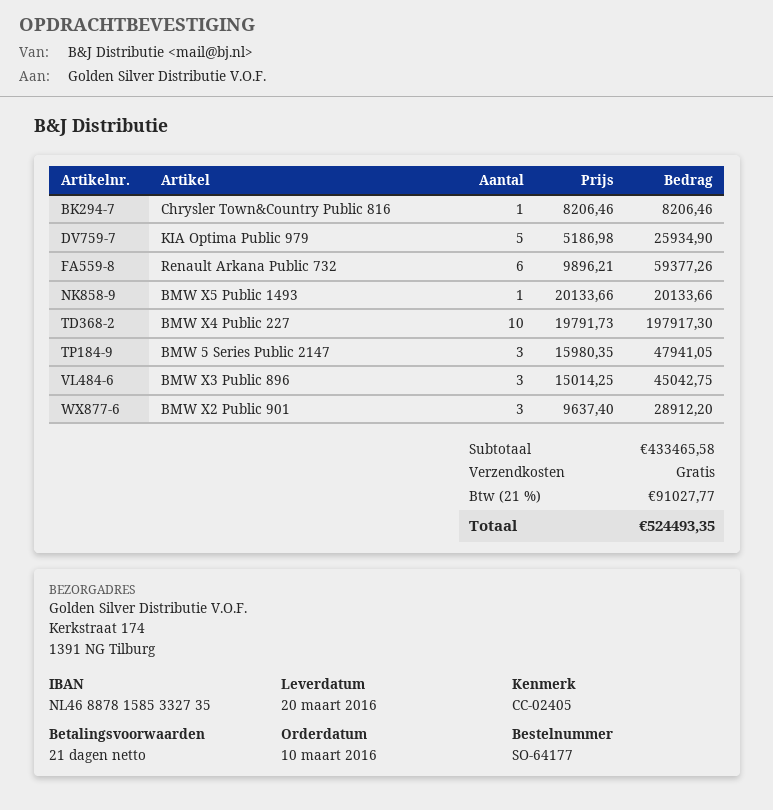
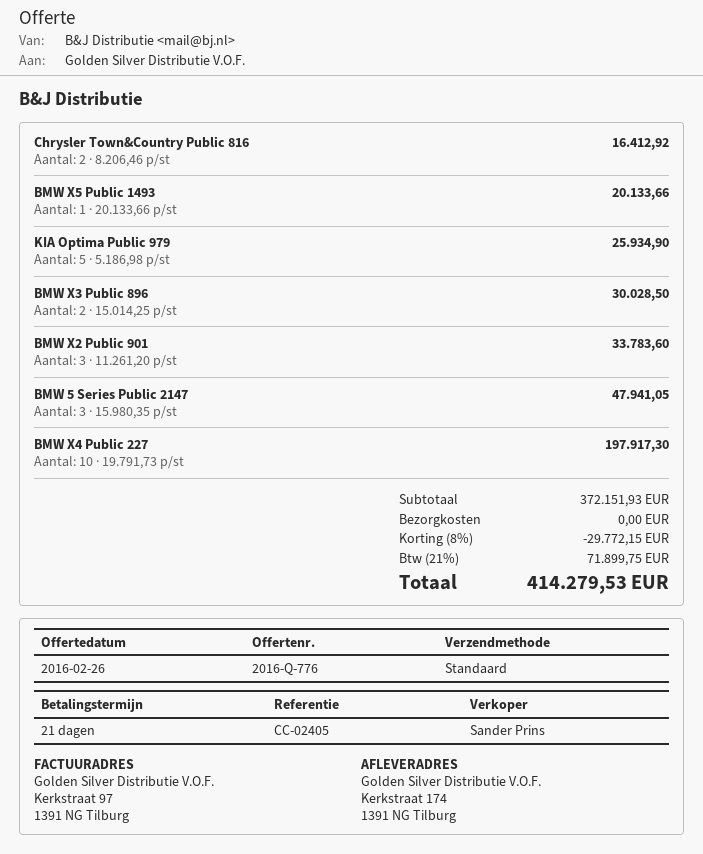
Chrysler Town&Country Public 816: 1 x 8206.46 = 8206.46 -> 2 x 8206.46 = 16412.92
Renault Arkana Public 732: 6 x 9896.21 = 59377.26 -> none
BMW X3 Public 896: 3 x 15014.25 = 45042.75 -> 2 x 15014.25 = 30028.50
BMW X2 Public 901: 3 x 9637.40 = 28912.20 -> 3 x 11261.20 = 33783.60
subtotal: 433465.58 -> 372151.93
discount: none -> 8% = 29772.15
tax: 21% = 91027.77 -> 21% = 71899.75
total: 524493.35 -> 414279.53

